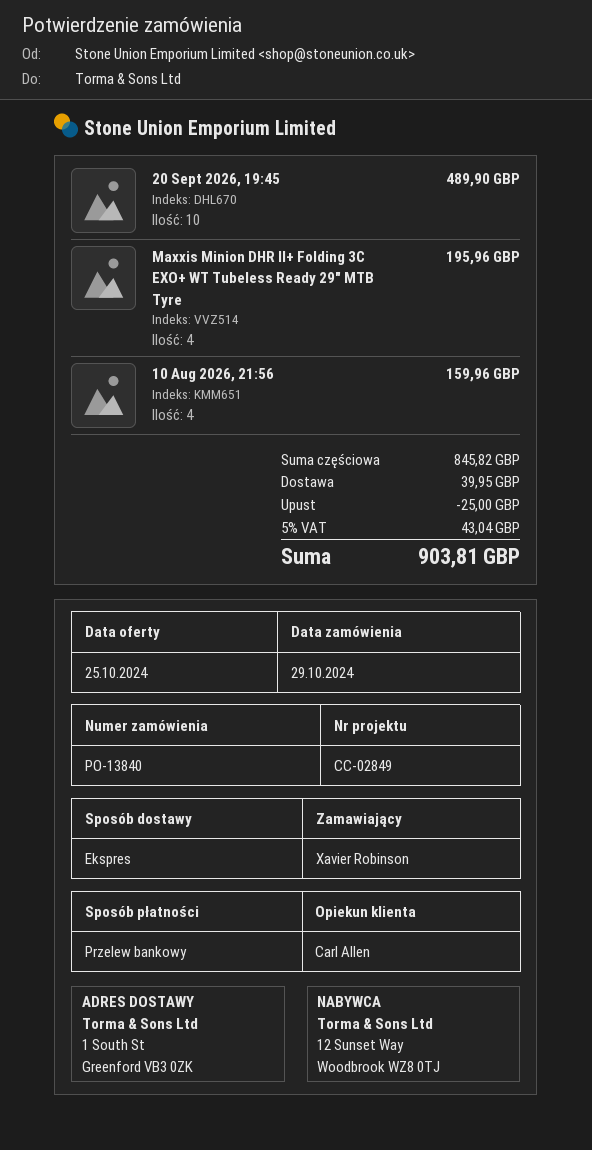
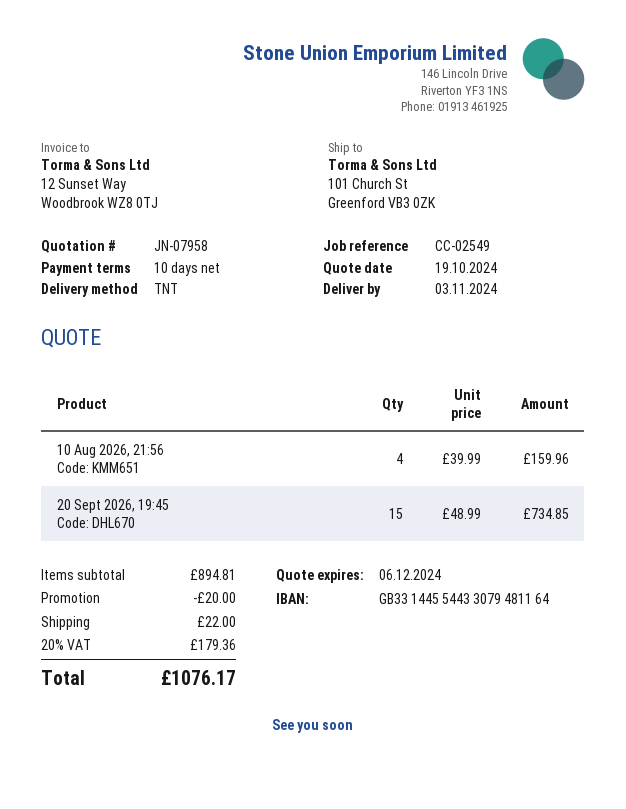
quote date: 2024-10-25 -> 2024-10-19
reference: CC-02849 -> CC-02549
shipping method: express -> TNT
ship to: 1 South St, Greenford VB3 0ZK -> 101 Church St, Greenford VB3 0ZK
20 Sept 2026, 19:45: 10 for 489.90 -> 15 for 734.85
Maxxis Minion DHR II+ Folding 3C EXO+ WT Tubeless Ready 29" MTB Tyre: 4 for 195.96 -> none
subtotal: 845.82 -> 894.81
discount: 25.00 -> 20.00
shipping: 39.95 -> 22.00
tax: 5% = 43.04 -> 20% = 179.36
total: 903.81 -> 1076.17

